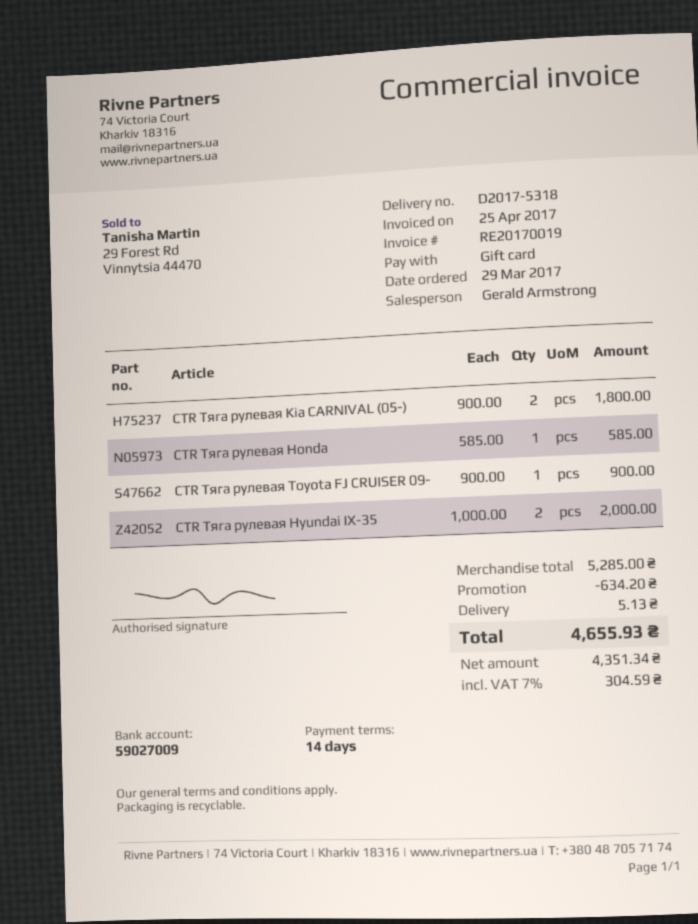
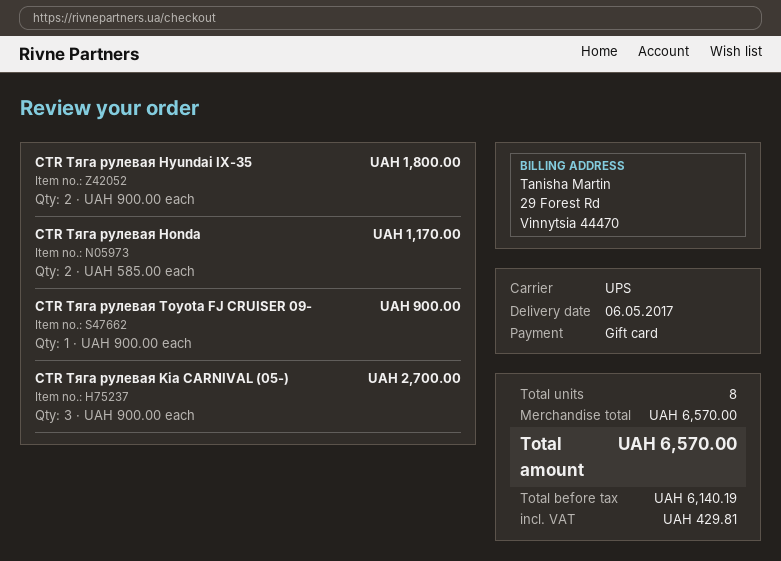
CTR Тяга рулевая Kia CARNIVAL (05-): 2 x 900.00 = 1800.00 -> 3 x 900.00 = 2700.00
CTR Тяга рулевая Honda: 1 x 585.00 = 585.00 -> 2 x 585.00 = 1170.00
CTR Тяга рулевая Hyundai IX-35: 2 x 1000.00 = 2000.00 -> 2 x 900.00 = 1800.00
subtotal: 5285.00 -> 6570.00
discount: 634.20 -> none
shipping: 5.13 -> none
net: 4351.34 -> 6140.19
tax: 304.59 -> 429.81
total: 4655.93 -> 6570.00

